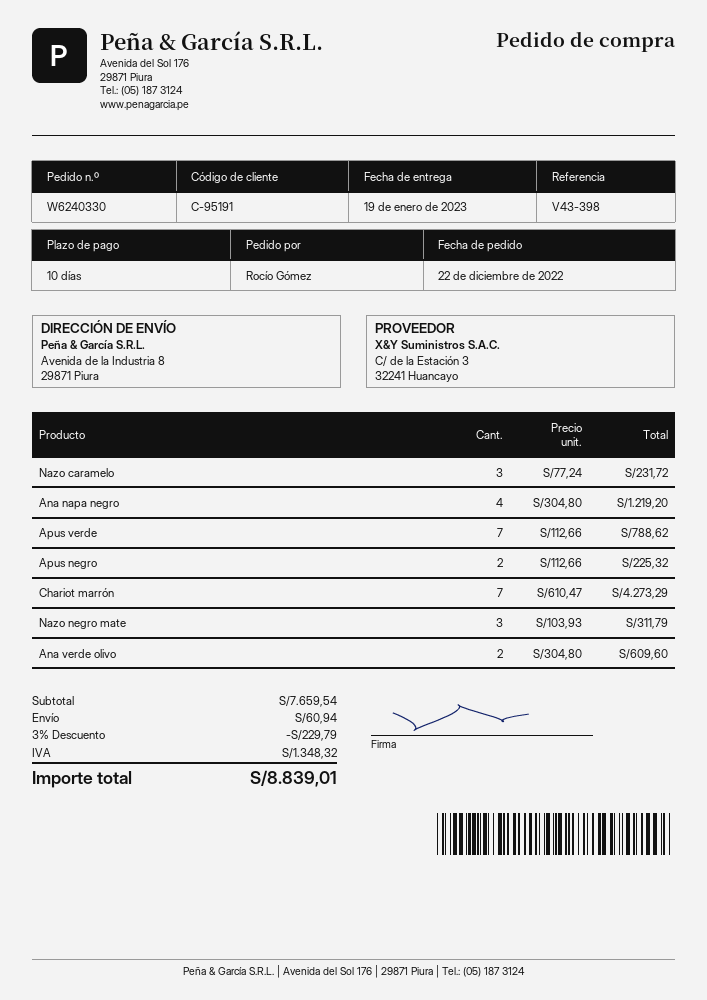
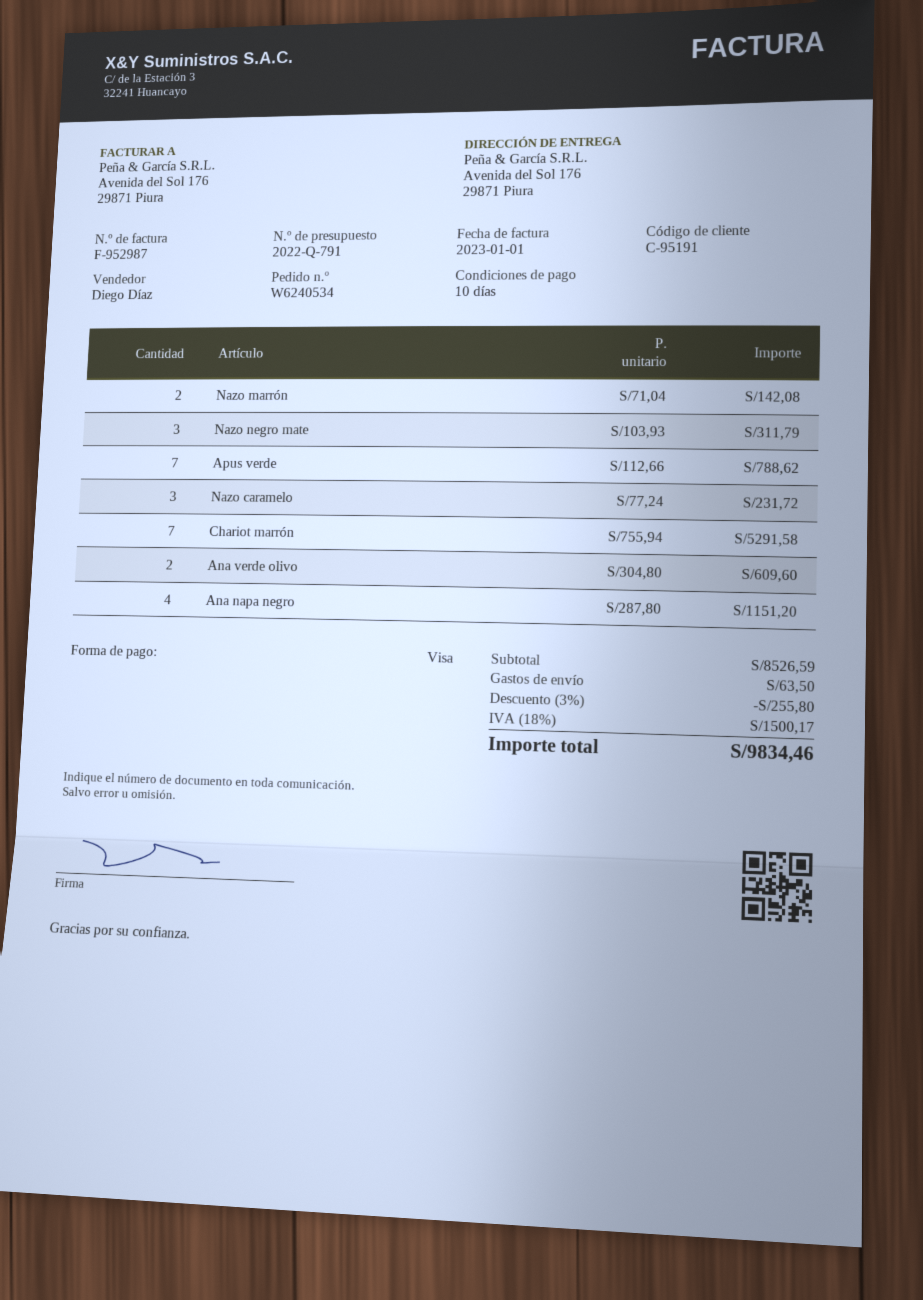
order number: W6240330 -> W6240534
ship to: Avenida de la Industria 8, 29871 Piura -> Avenida del Sol 176, 29871 Piura
Ana napa negro: 4 x 304.80 = 1219.20 -> 4 x 287.80 = 1151.20
Apus negro: 2 x 112.66 = 225.32 -> none
Chariot marrón: 7 x 610.47 = 4273.29 -> 7 x 755.94 = 5291.58
Nazo marrón: none -> 2 x 71.04 = 142.08
subtotal: 7659.54 -> 8526.59
discount: 3% = 229.79 -> 3% = 255.80
shipping: 60.94 -> 63.50
tax: 1348.32 -> 1500.17
total: 8839.01 -> 9834.46

